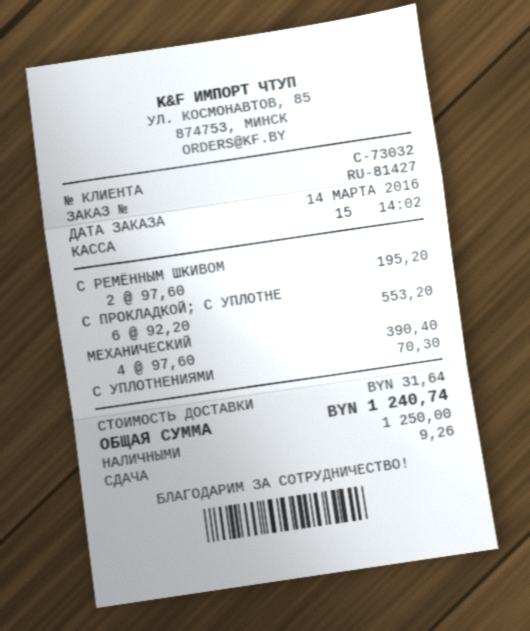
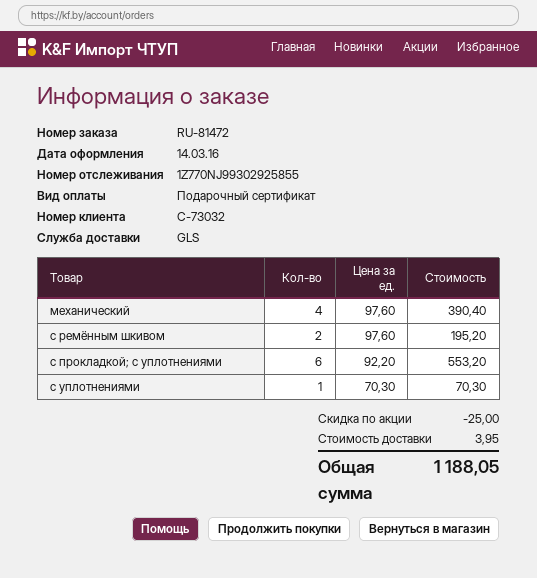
order number: RU-81427 -> RU-81472
payment method: cash -> gift card
discount: none -> 25.00
shipping: 31.64 -> 3.95
total: 1240.74 -> 1188.05

